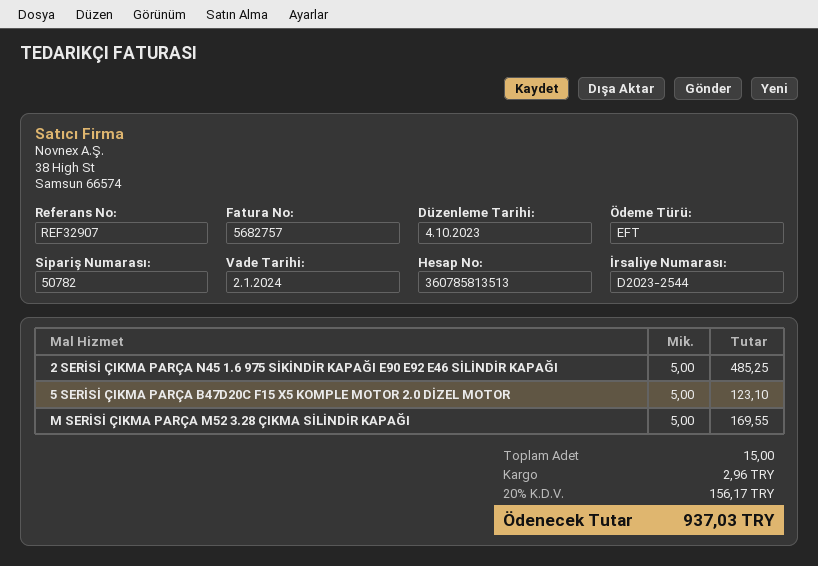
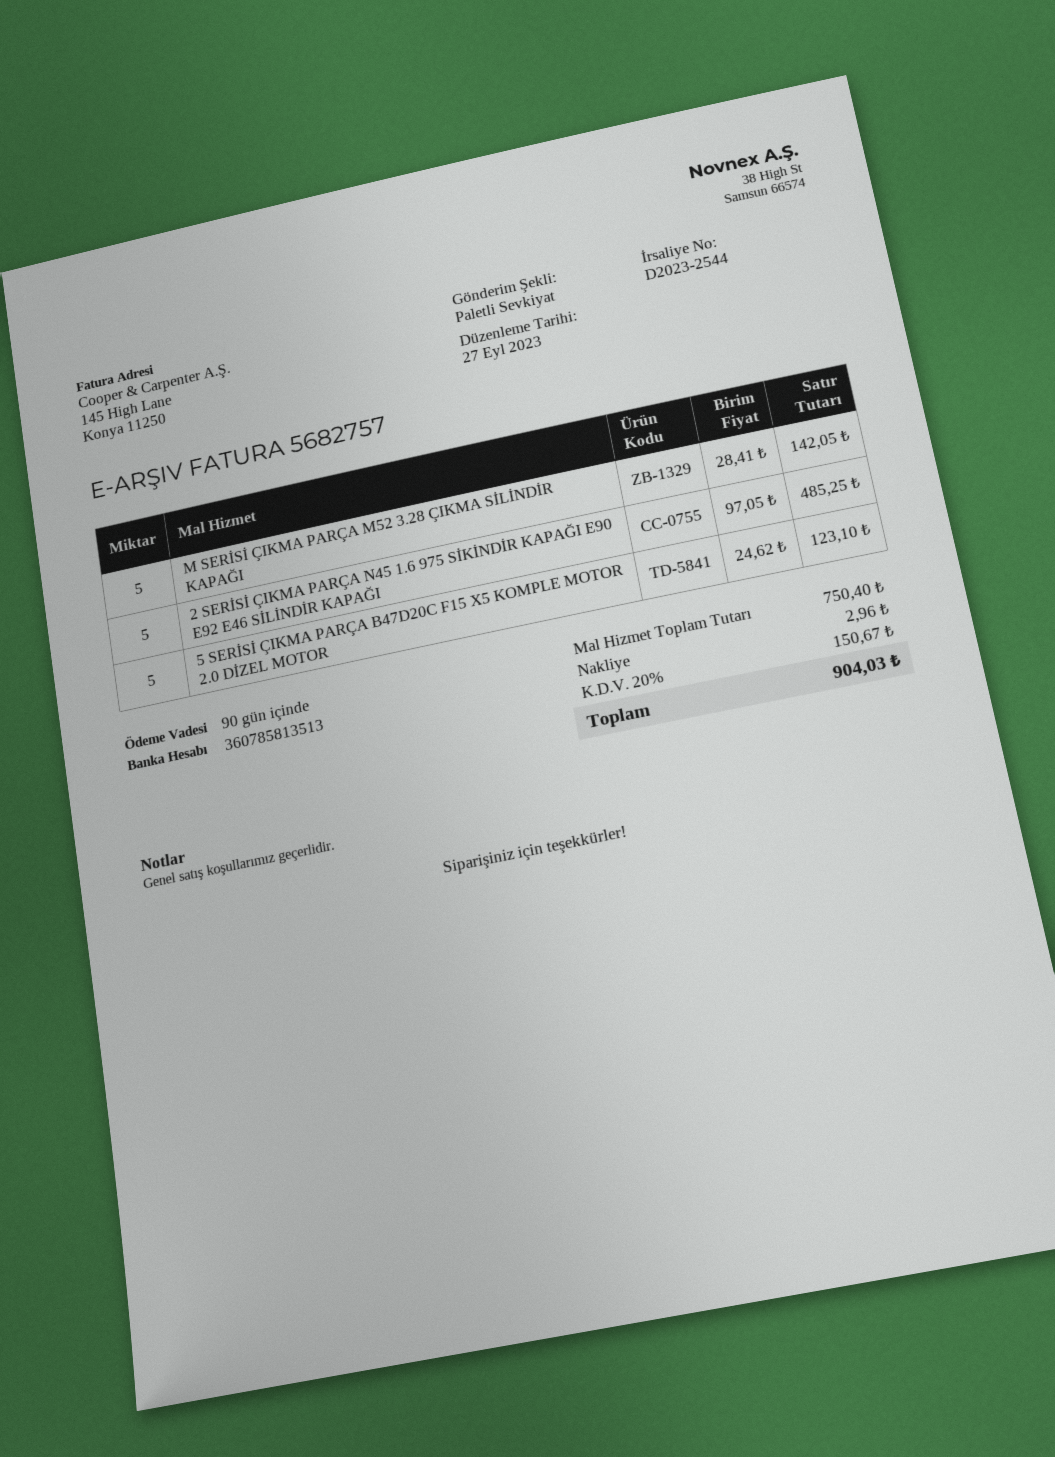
invoice date: 2023-10-04 -> 2023-09-27
M SERİSİ ÇIKMA PARÇA M52 3.28 ÇIKMA SİLİNDİR KAPAĞI: 5 for 169.55 -> 5 for 142.05
tax: 20% = 156.17 -> 20% = 150.67
total: 937.03 -> 904.03

